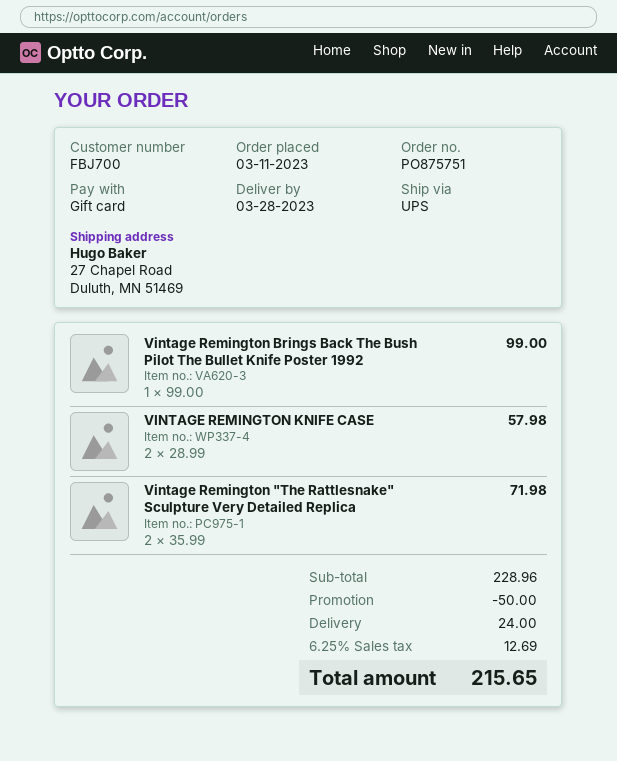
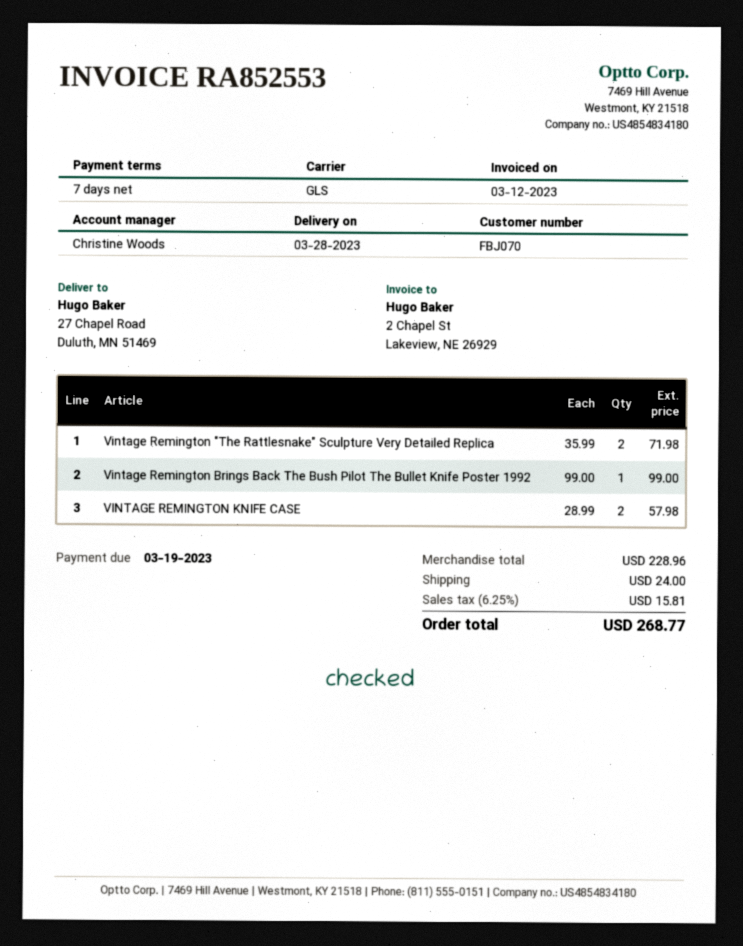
customer number: FBJ700 -> FBJ070
shipping method: UPS -> GLS
discount: 50.00 -> none
tax: 6.25% = 12.69 -> 6.25% = 15.81
total: 215.65 -> 268.77

